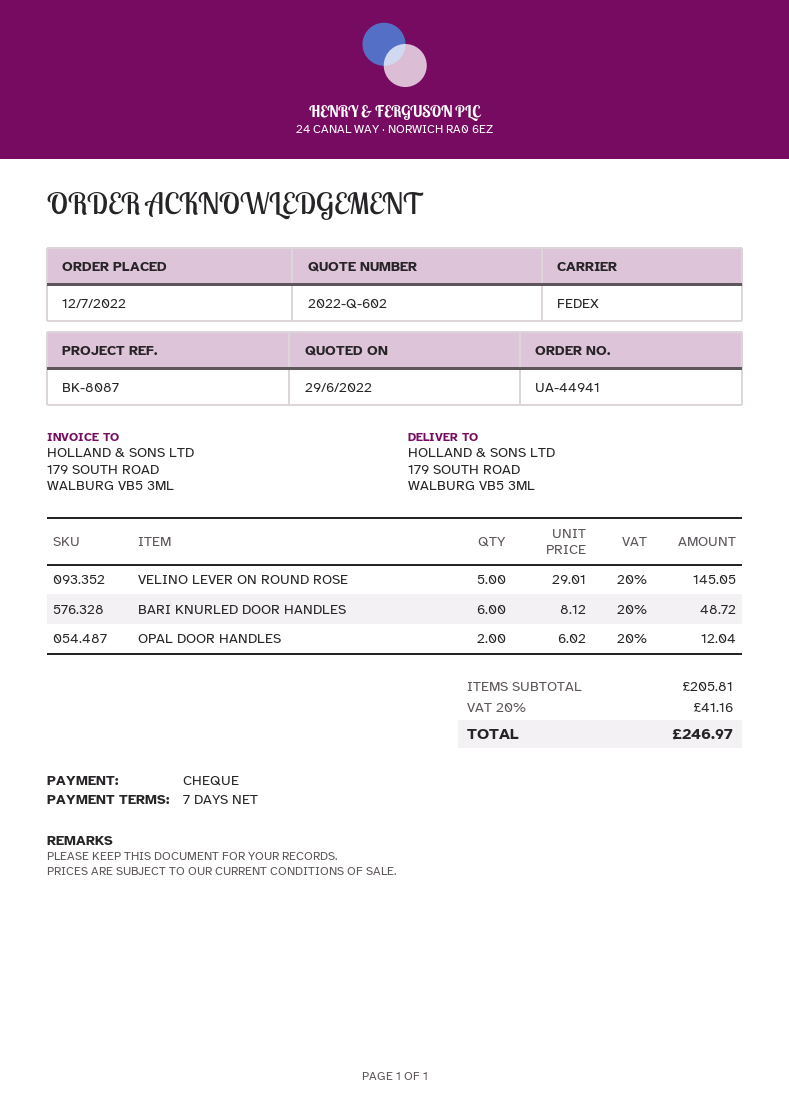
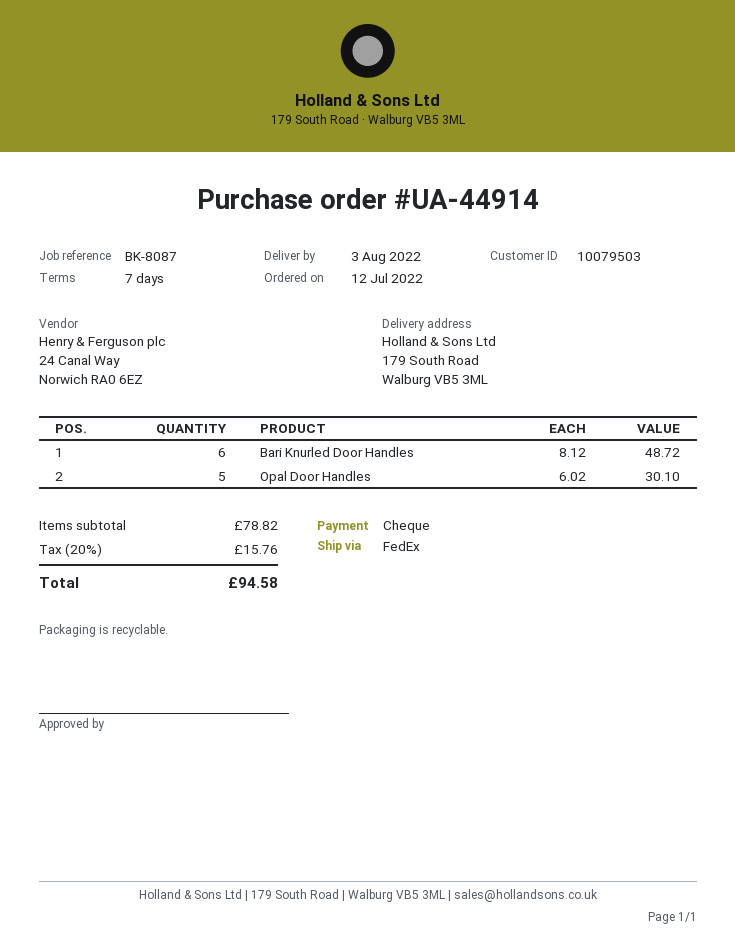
order number: UA-44941 -> UA-44914
VELINO LEVER ON ROUND ROSE: 5 x 29.01 = 145.05 -> none
OPAL DOOR HANDLES: 2 x 6.02 = 12.04 -> 5 x 6.02 = 30.10
subtotal: 205.81 -> 78.82
tax: 20% = 41.16 -> 20% = 15.76
total: 246.97 -> 94.58

